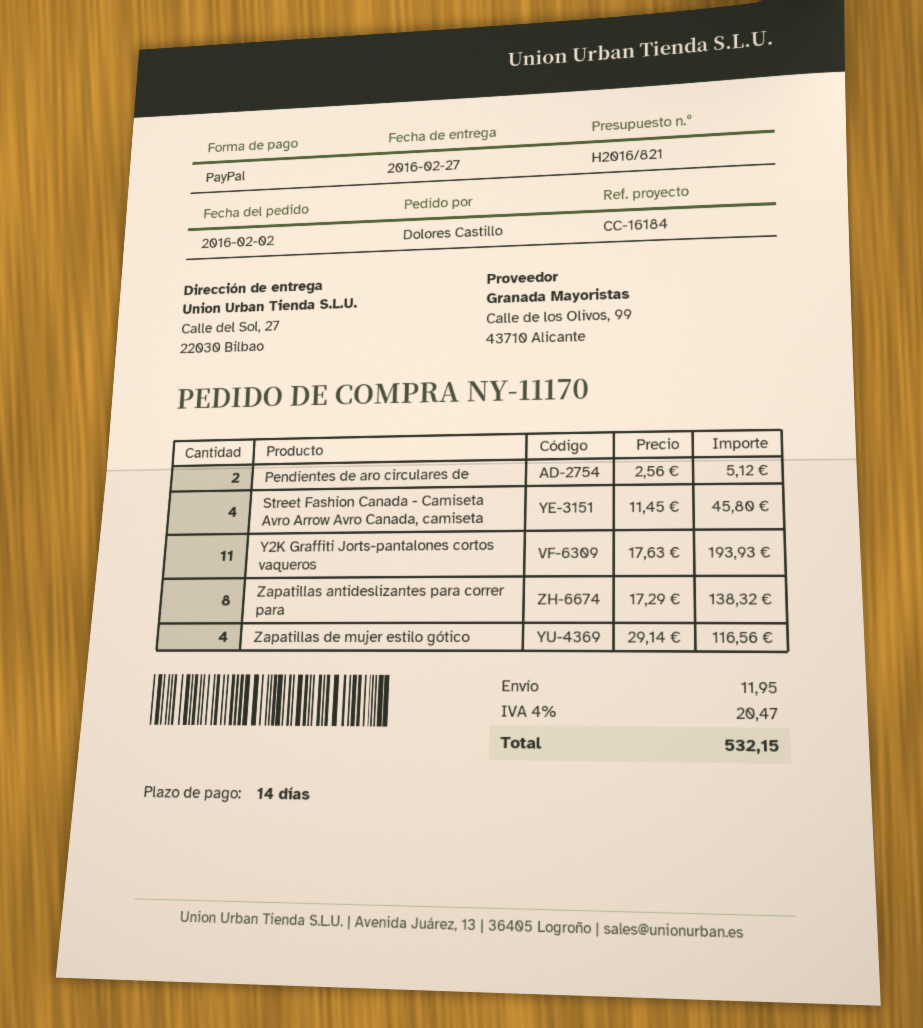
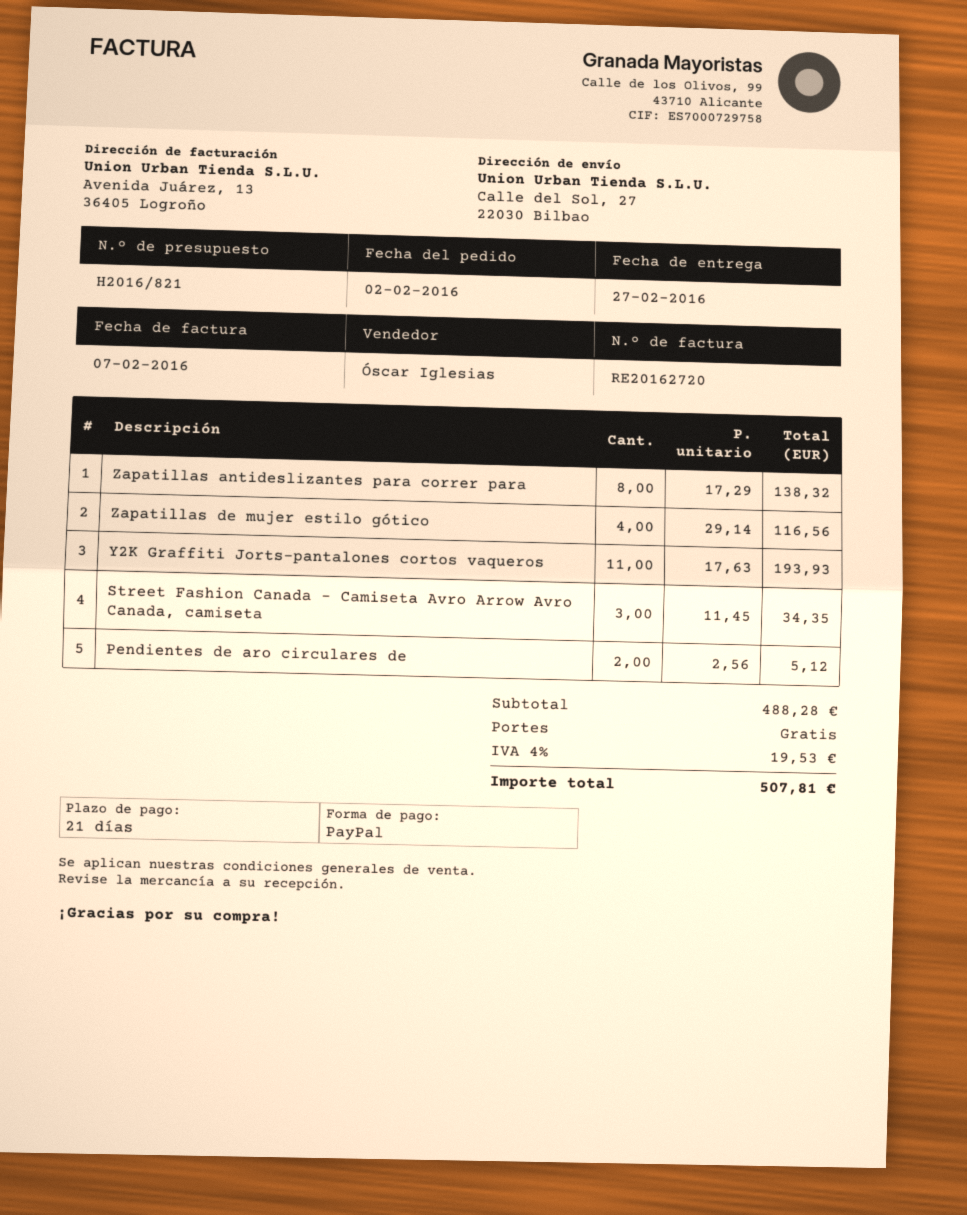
payment terms: 14 days -> 21 days
Street Fashion Canada - Camiseta Avro Arrow Avro Canada, camiseta: 4 x 11.45 = 45.80 -> 3 x 11.45 = 34.35
shipping: 11.95 -> 0.00
tax: 4% = 20.47 -> 4% = 19.53
total: 532.15 -> 507.81

